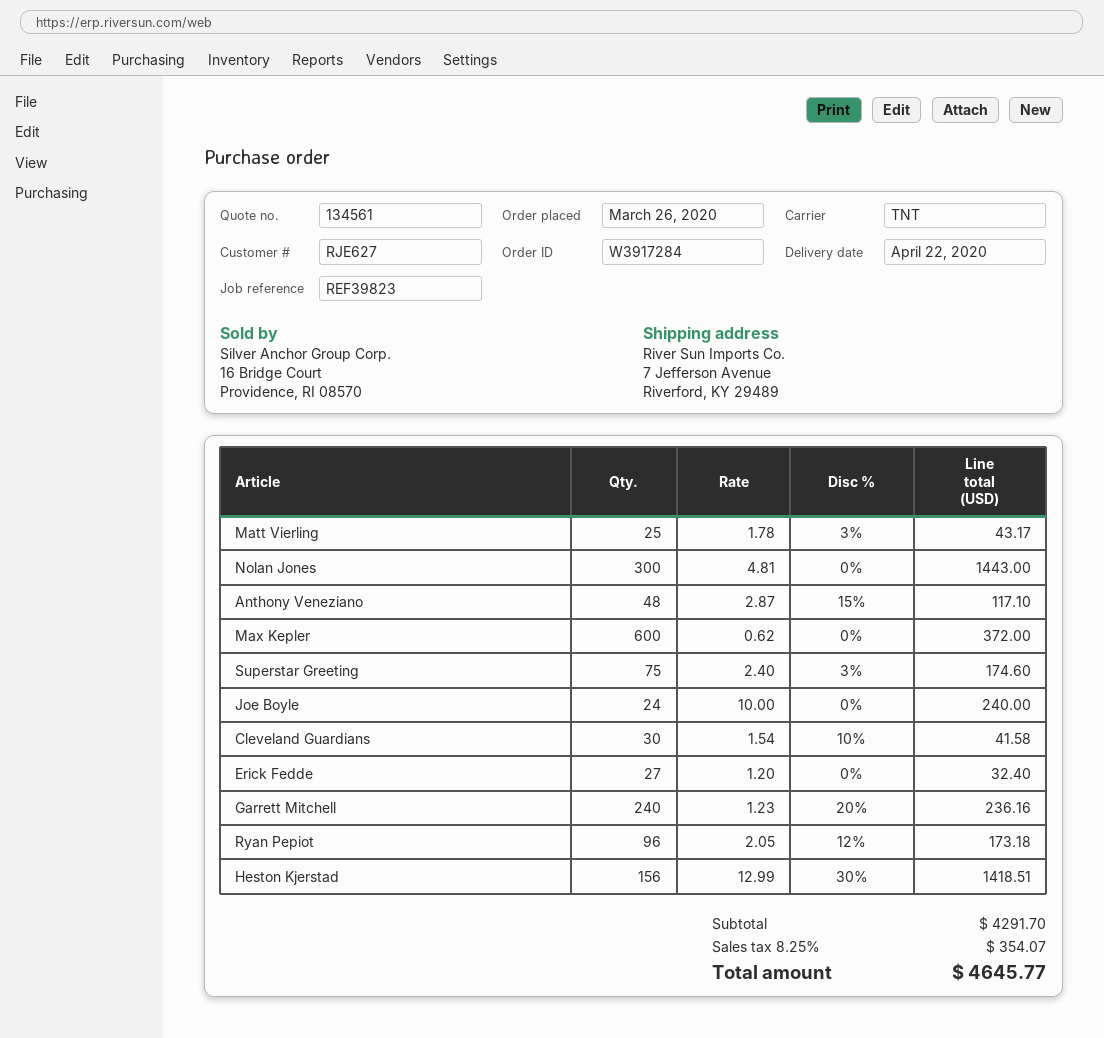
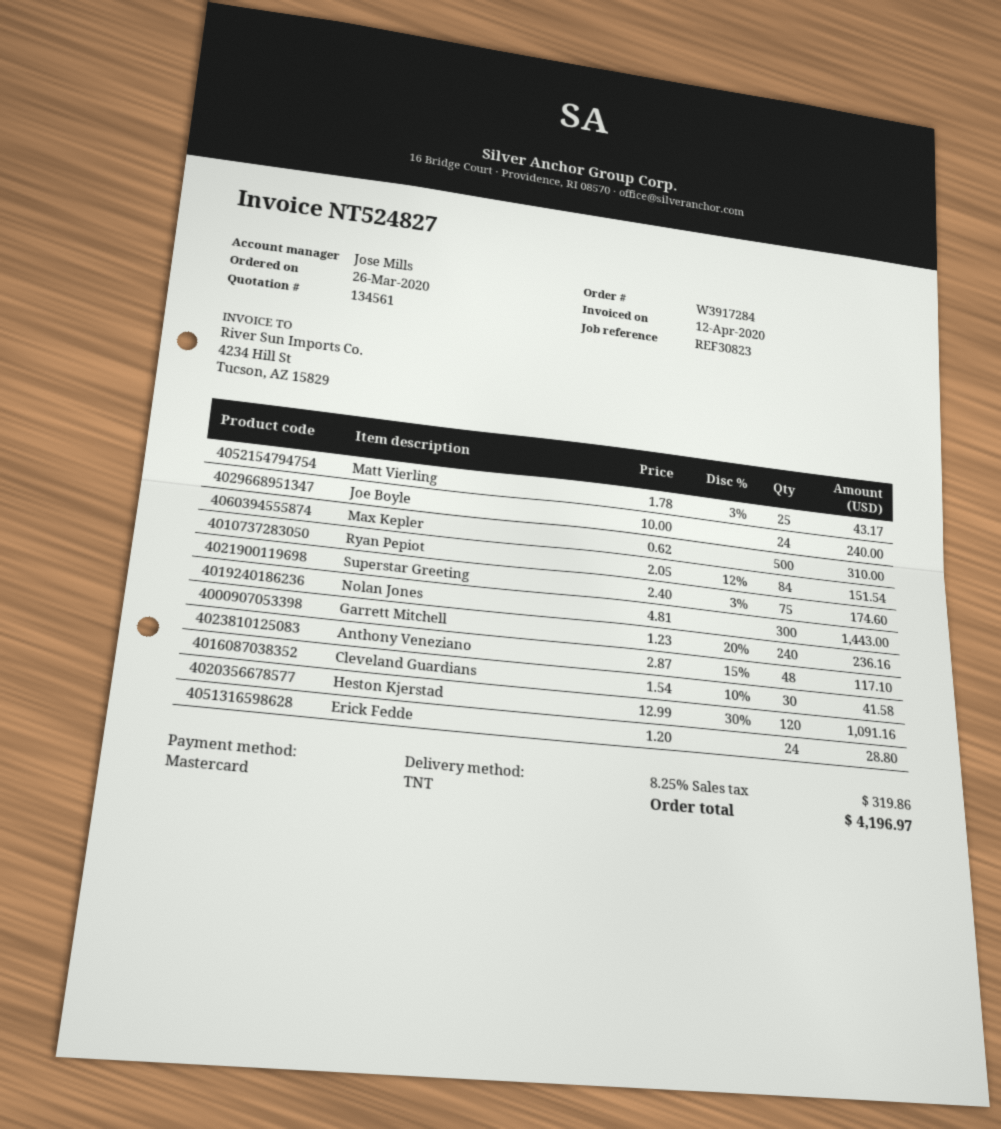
reference: REF39823 -> REF30823
Max Kepler: 600 x 0.62 = 372.00 -> 500 x 0.62 = 310.00
Erick Fedde: 27 x 1.20 = 32.40 -> 24 x 1.20 = 28.80
Ryan Pepiot: 96 x 2.05 - 12% = 173.18 -> 84 x 2.05 - 12% = 151.54
Heston Kjerstad: 156 x 12.99 - 30% = 1418.51 -> 120 x 12.99 - 30% = 1091.16
tax: 8.25% = 354.07 -> 8.25% = 319.86
total: 4645.77 -> 4196.97

